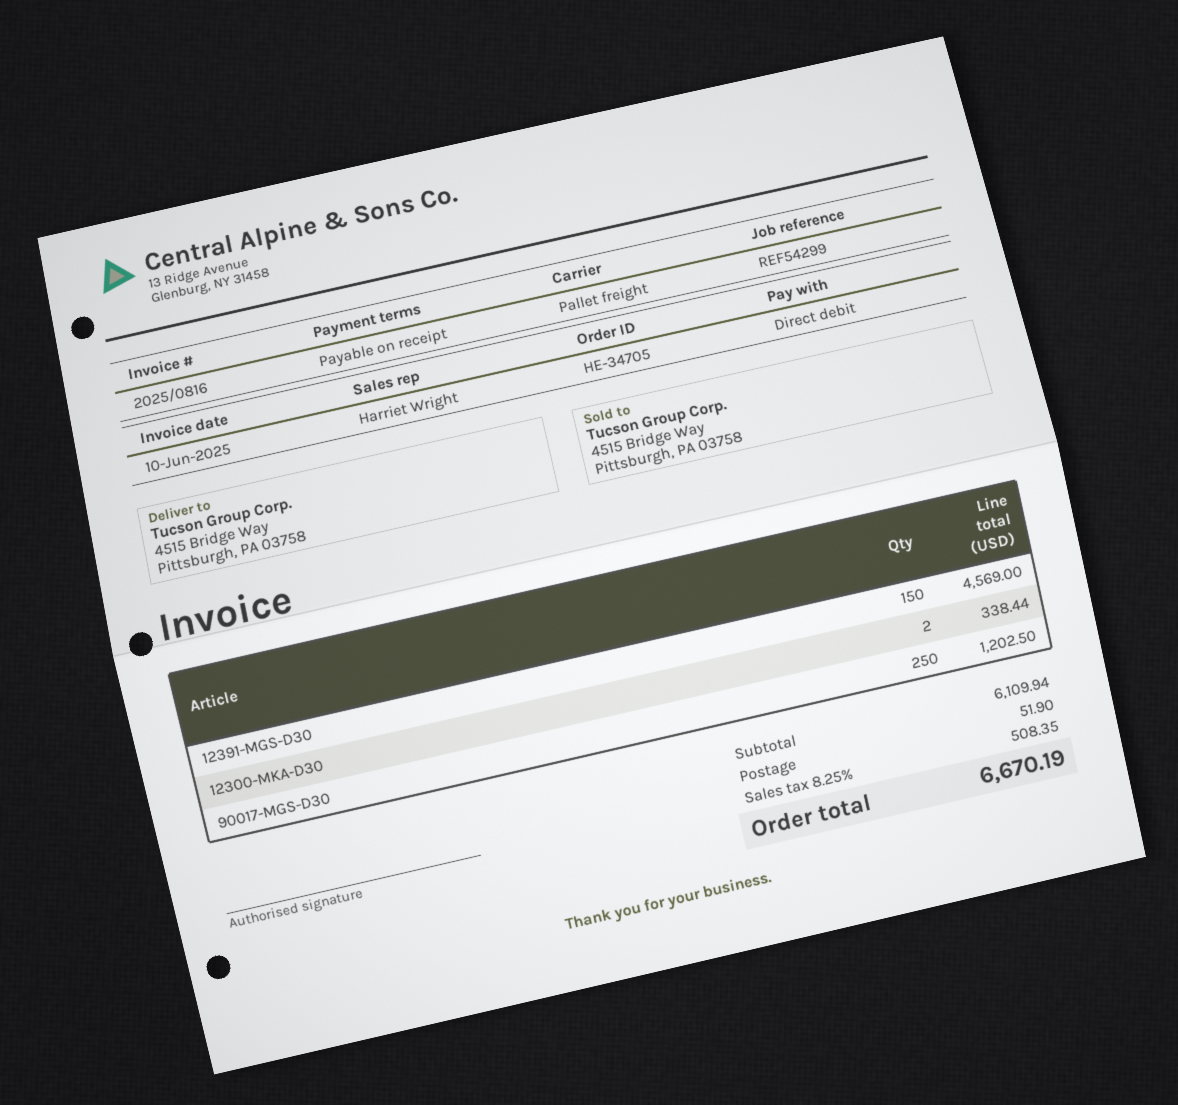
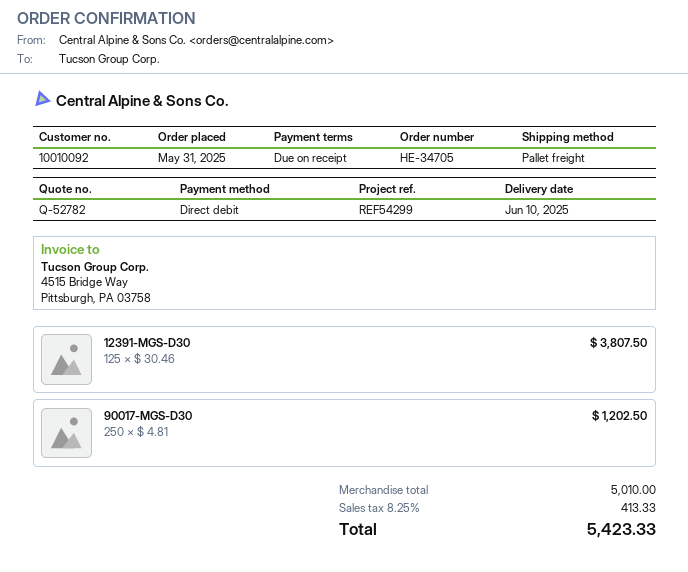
12391-MGS-D30: 150 for 4569.00 -> 125 for 3807.50
12300-MKA-D30: 2 for 338.44 -> none
subtotal: 6109.94 -> 5010.00
shipping: 51.90 -> none
tax: 8.25% = 508.35 -> 8.25% = 413.33
total: 6670.19 -> 5423.33

